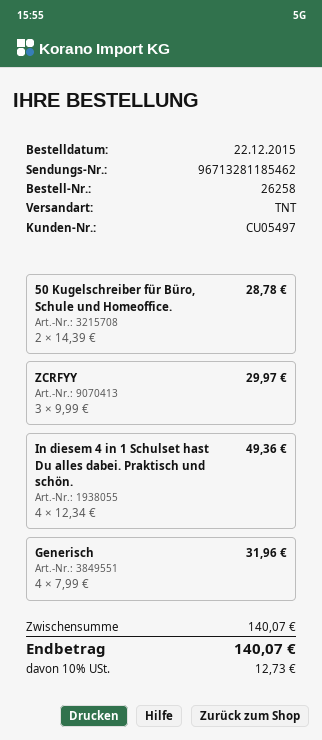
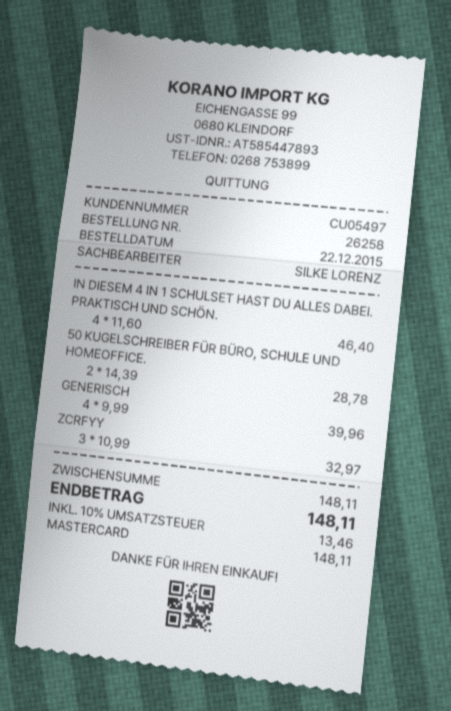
ZCRFYY: 3 x 9.99 = 29.97 -> 3 x 10.99 = 32.97
In diesem 4 in 1 Schulset hast Du alles dabei. Praktisch und schön.: 4 x 12.34 = 49.36 -> 4 x 11.60 = 46.40
Generisch: 4 x 7.99 = 31.96 -> 4 x 9.99 = 39.96
subtotal: 140.07 -> 148.11
tax: 10% = 12.73 -> 10% = 13.46
total: 140.07 -> 148.11

